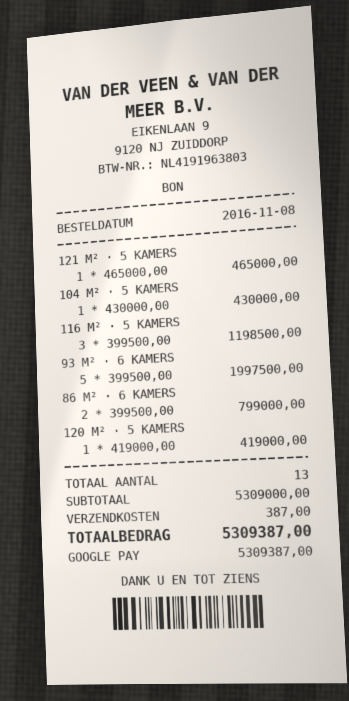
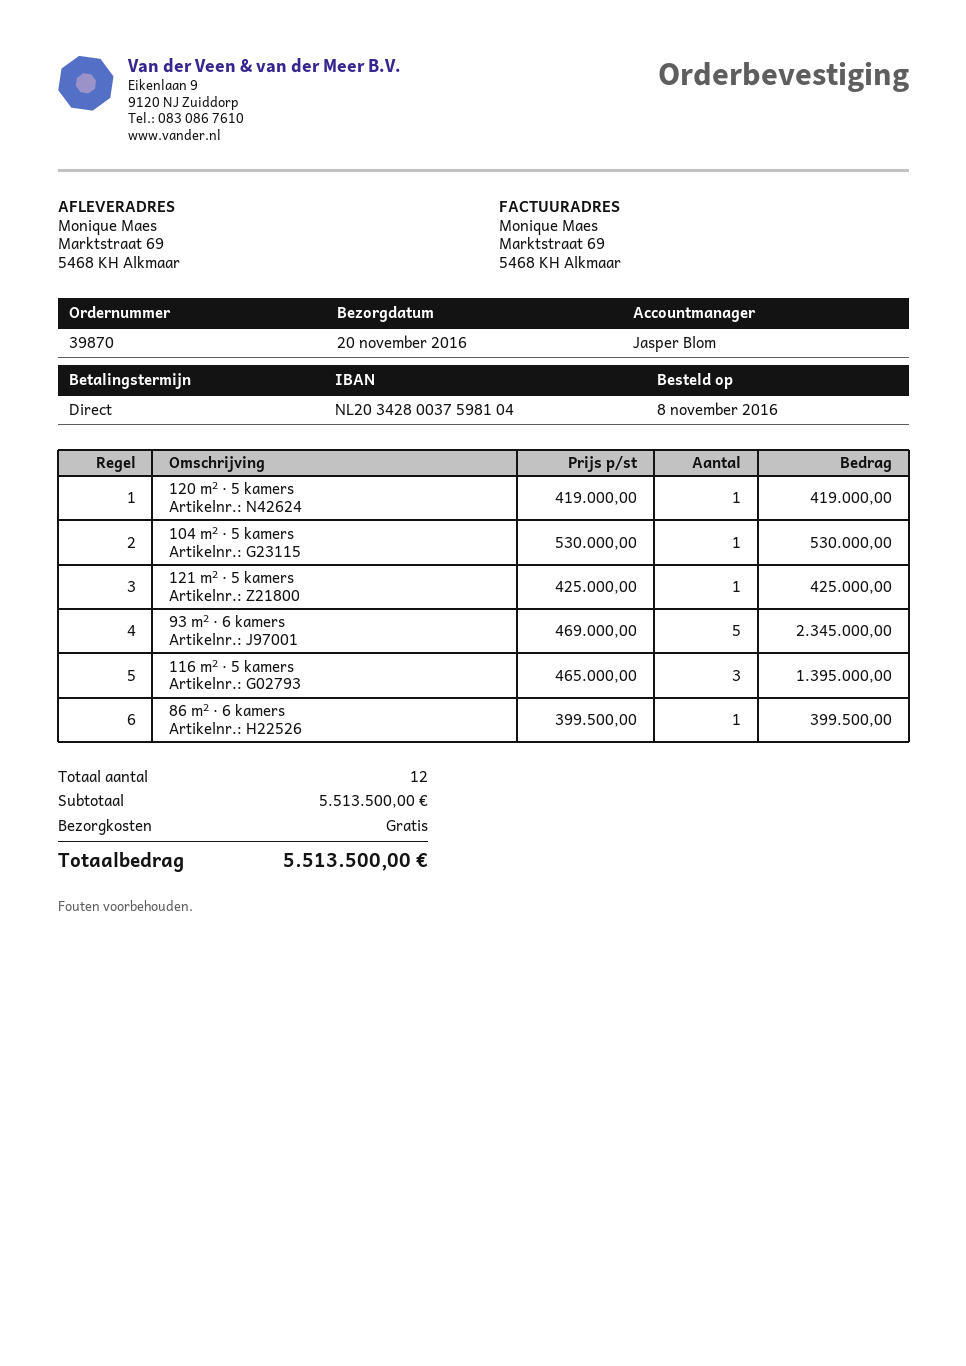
121 M² · 5 KAMERS: 1 x 465000.00 = 465000.00 -> 1 x 425000.00 = 425000.00
104 M² · 5 KAMERS: 1 x 430000.00 = 430000.00 -> 1 x 530000.00 = 530000.00
116 M² · 5 KAMERS: 3 x 399500.00 = 1198500.00 -> 3 x 465000.00 = 1395000.00
93 M² · 6 KAMERS: 5 x 399500.00 = 1997500.00 -> 5 x 469000.00 = 2345000.00
86 M² · 6 KAMERS: 2 x 399500.00 = 799000.00 -> 1 x 399500.00 = 399500.00
total quantity: 13 -> 12
subtotal: 5309000.00 -> 5513500.00
shipping: 387.00 -> 0.00
total: 5309387.00 -> 5513500.00

